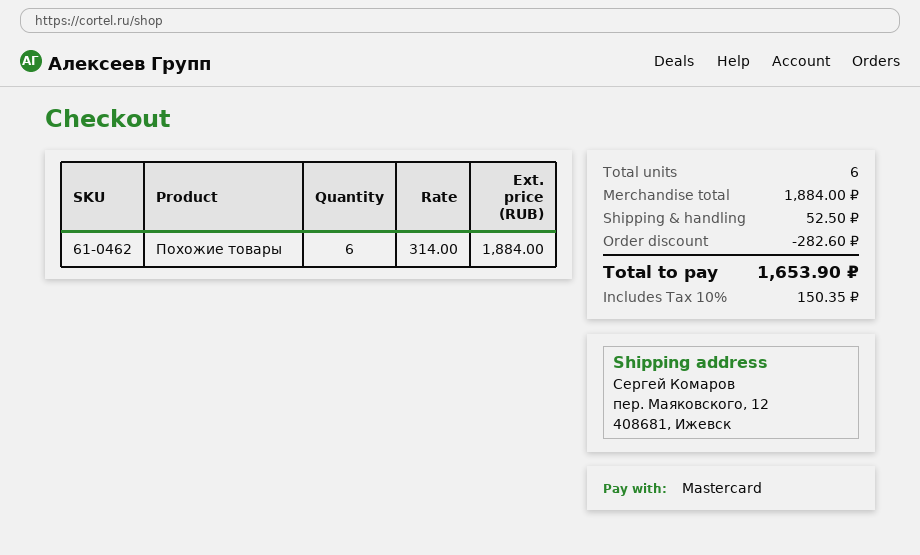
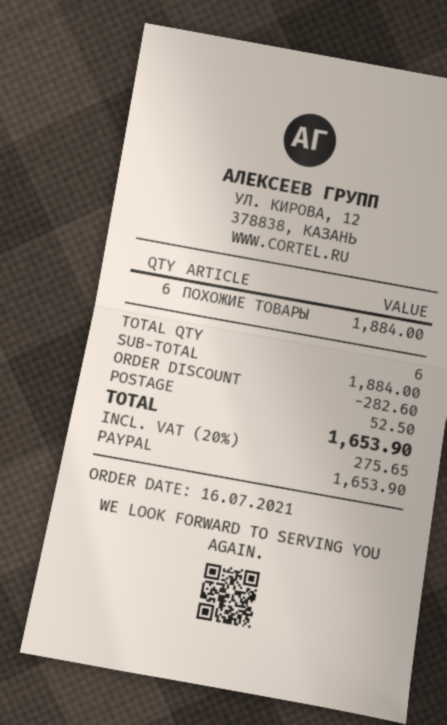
payment method: Mastercard -> PayPal
tax: 10% = 150.35 -> 20% = 275.65

